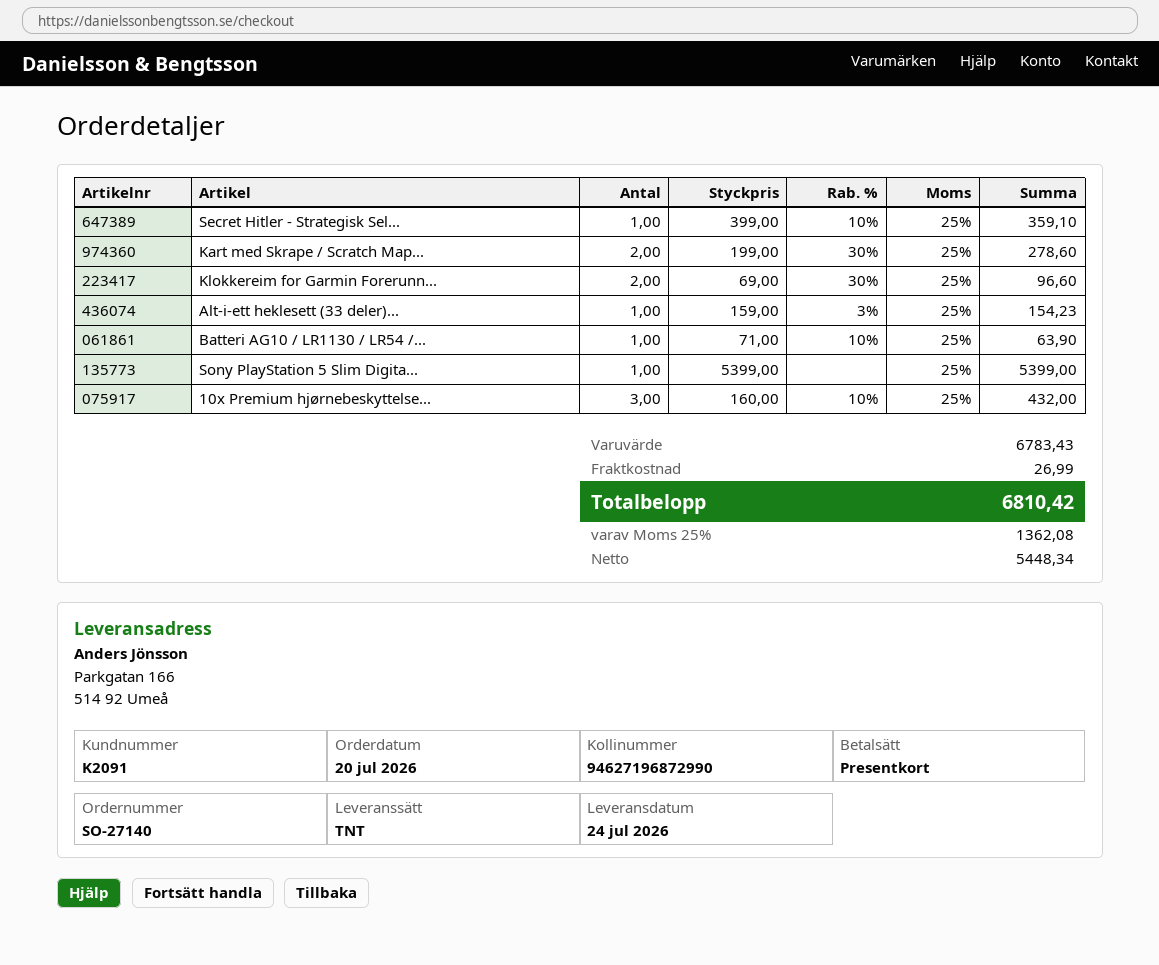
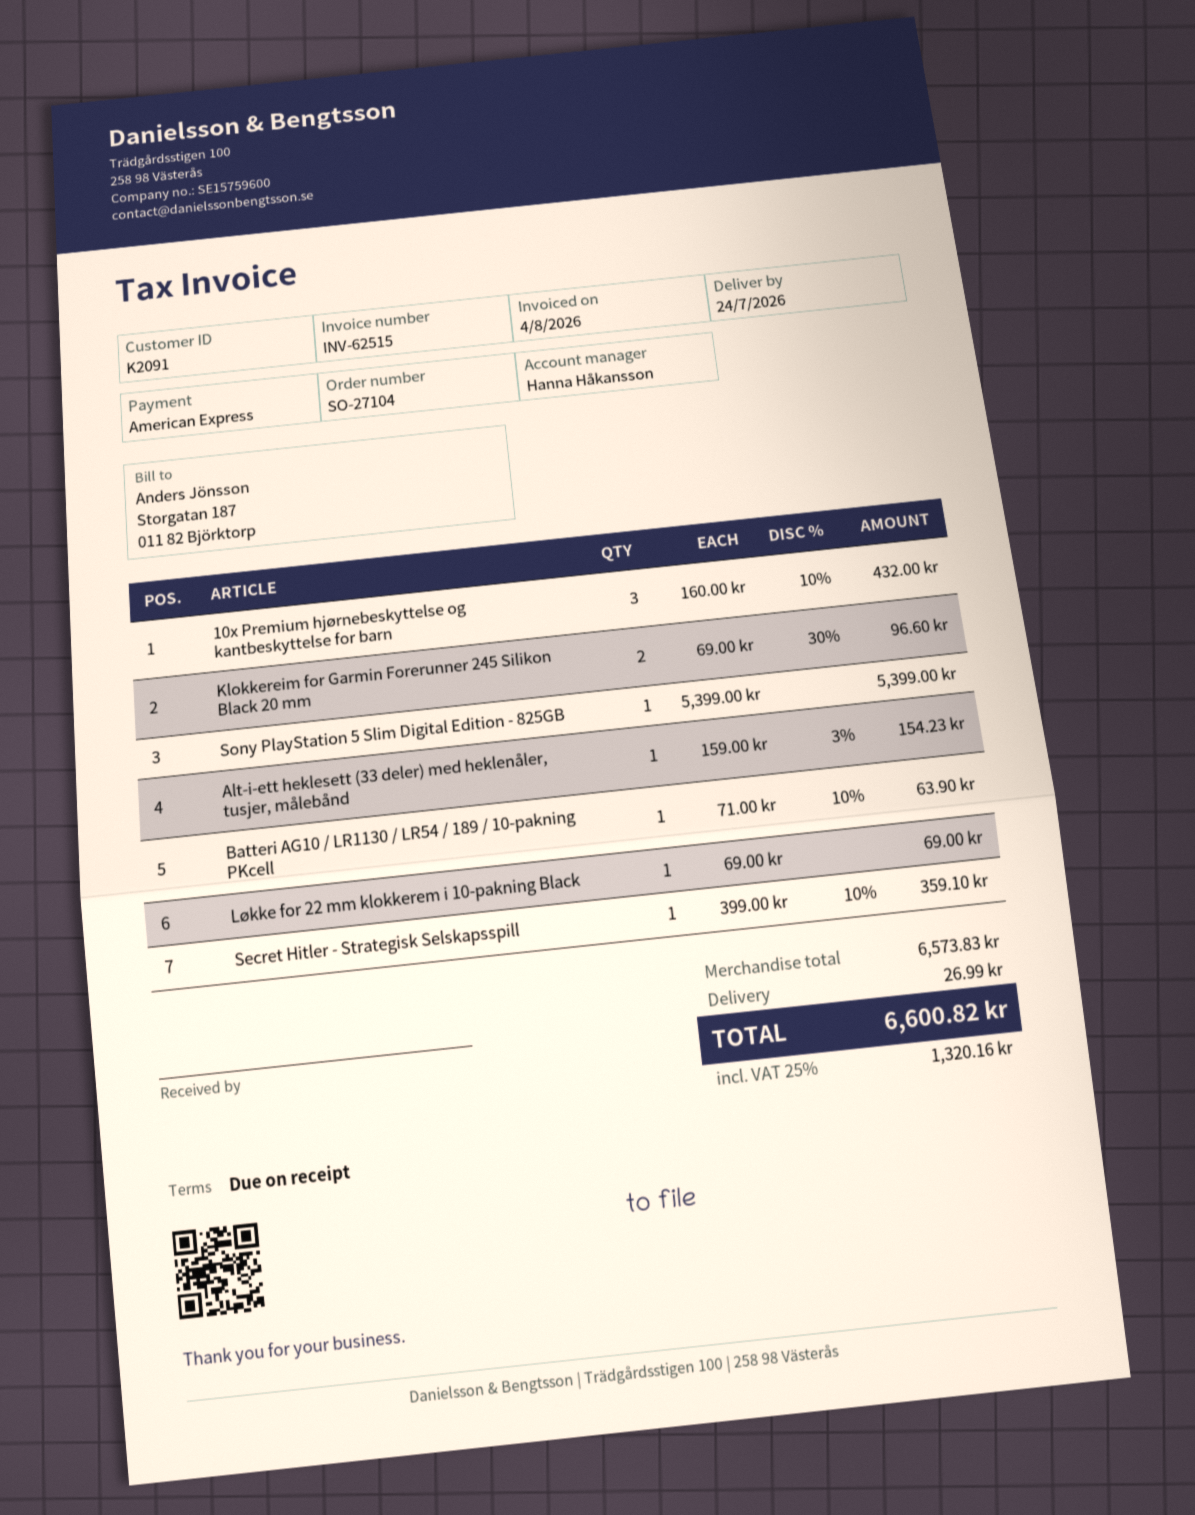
order number: SO-27140 -> SO-27104
payment method: gift card -> American Express
Kart med Skrape / Scratch Map...: 2 x 199.00 - 30% = 278.60 -> none
Løkke for 22 mm klokkerem i 10-pakning Black: none -> 1 x 69.00 = 69.00
subtotal: 6783.43 -> 6573.83
tax: 25% = 1362.08 -> 25% = 1320.16
total: 6810.42 -> 6600.82

